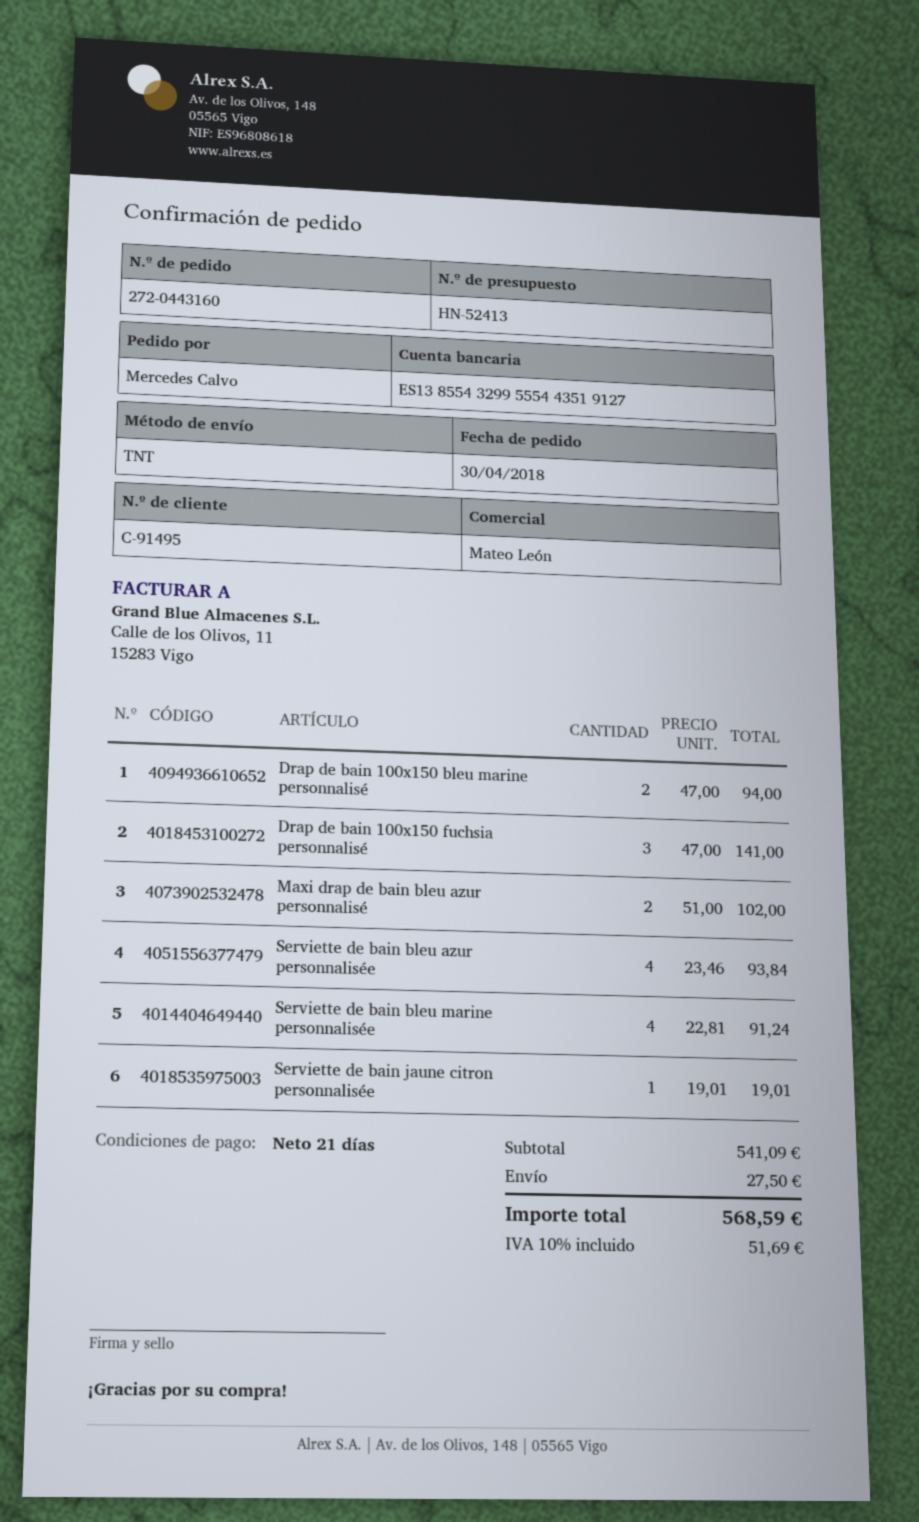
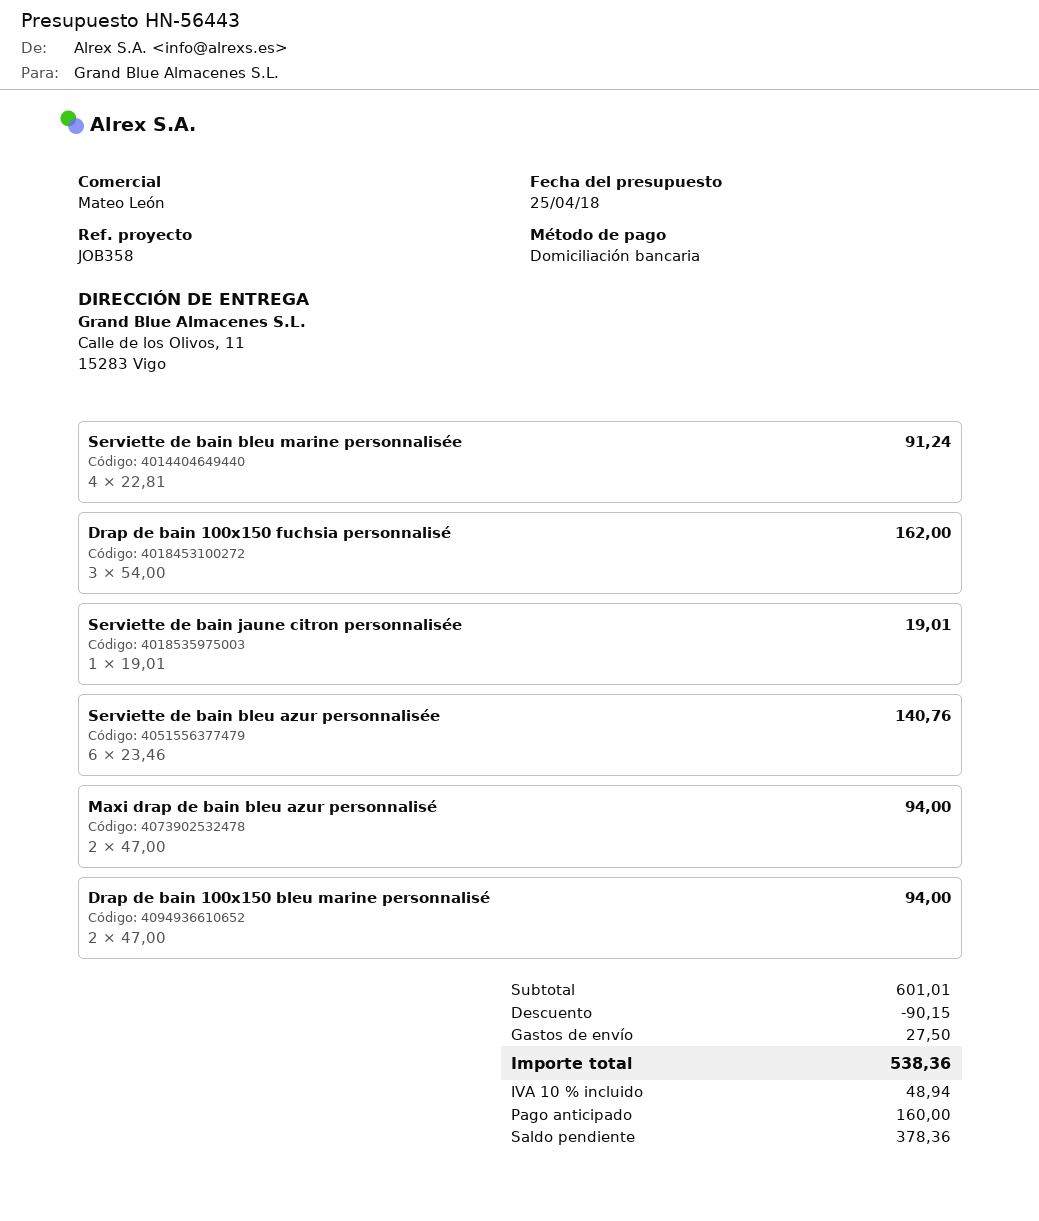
quote number: HN-52413 -> HN-56443
Drap de bain 100x150 fuchsia personnalisé: 3 x 47.00 = 141.00 -> 3 x 54.00 = 162.00
Maxi drap de bain bleu azur personnalisé: 2 x 51.00 = 102.00 -> 2 x 47.00 = 94.00
Serviette de bain bleu azur personnalisée: 4 x 23.46 = 93.84 -> 6 x 23.46 = 140.76
subtotal: 541.09 -> 601.01
discount: none -> 90.15
tax: 10% = 51.69 -> 10% = 48.94
total: 568.59 -> 538.36

